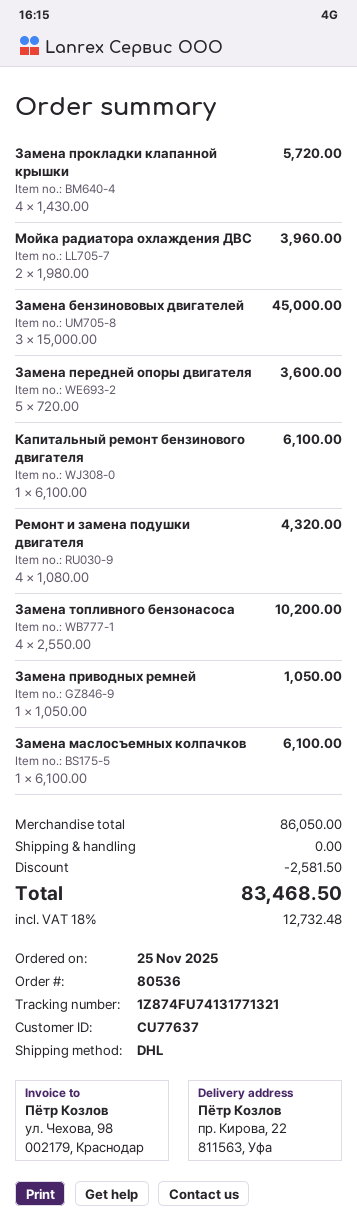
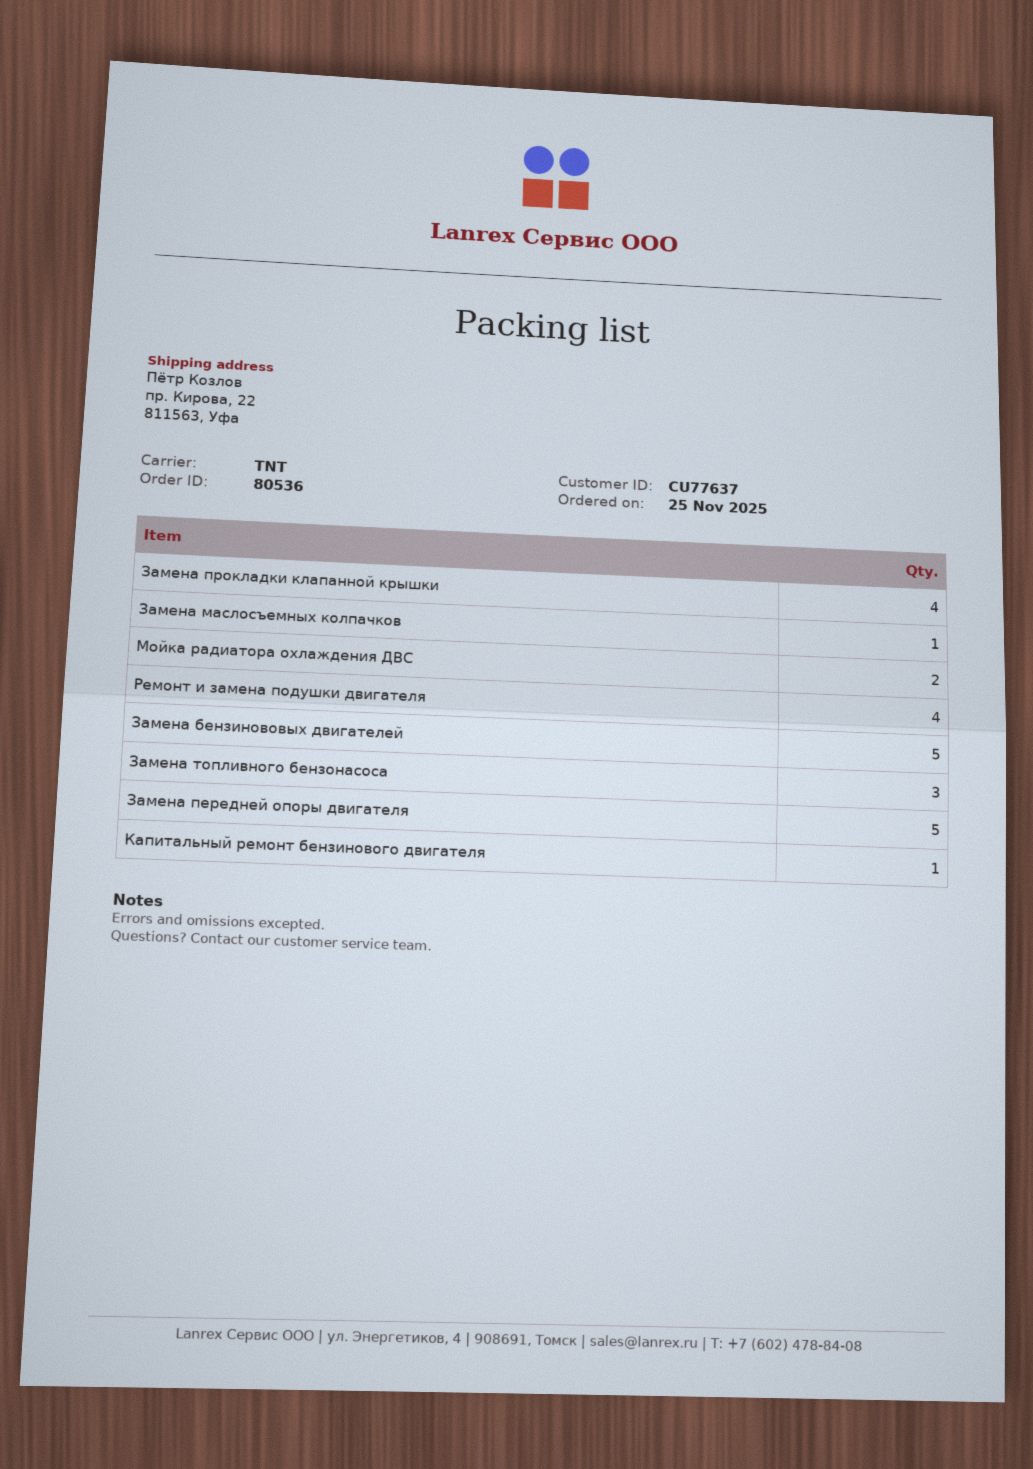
shipping method: DHL -> TNT
Замена бензинововых двигателей: 3 -> 5
Замена топливного бензонасоса: 4 -> 3
Замена приводных ремней: 1 -> none

